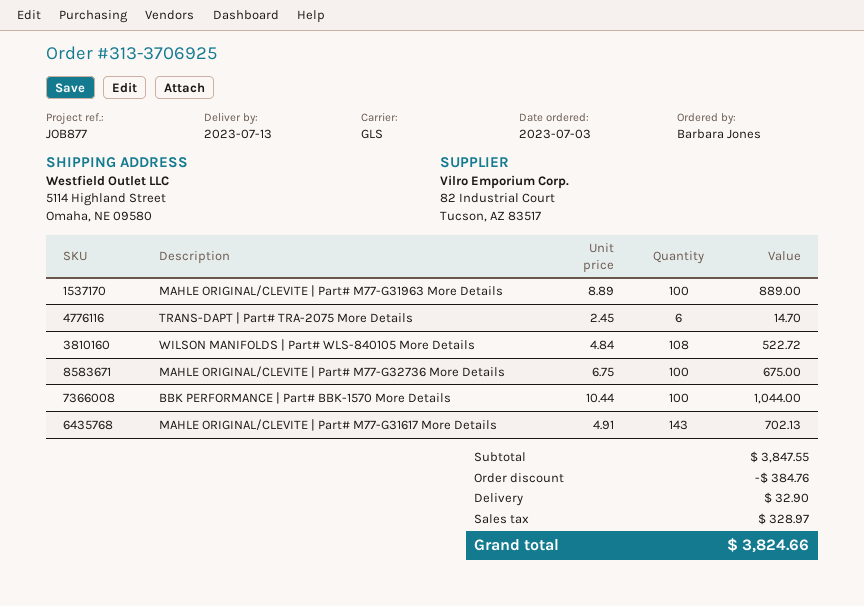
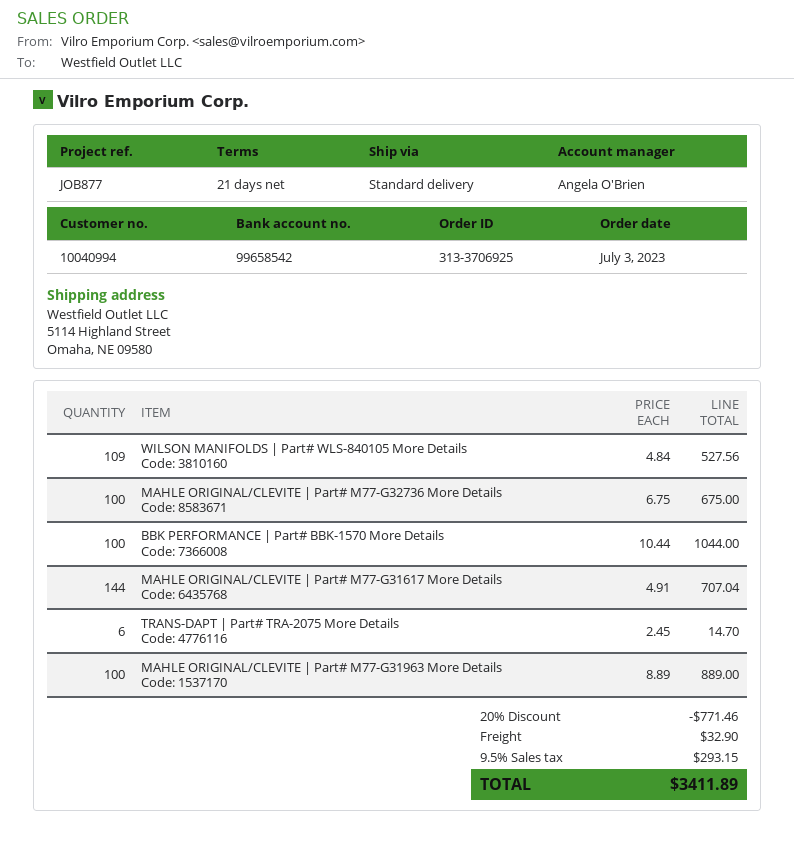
shipping method: GLS -> standard
WILSON MANIFOLDS | Part# WLS-840105 More Details: 108 x 4.84 = 522.72 -> 109 x 4.84 = 527.56
MAHLE ORIGINAL/CLEVITE | Part# M77-G31617 More Details: 143 x 4.91 = 702.13 -> 144 x 4.91 = 707.04
discount: 384.76 -> 771.46
tax: 328.97 -> 293.15
total: 3824.66 -> 3411.89

